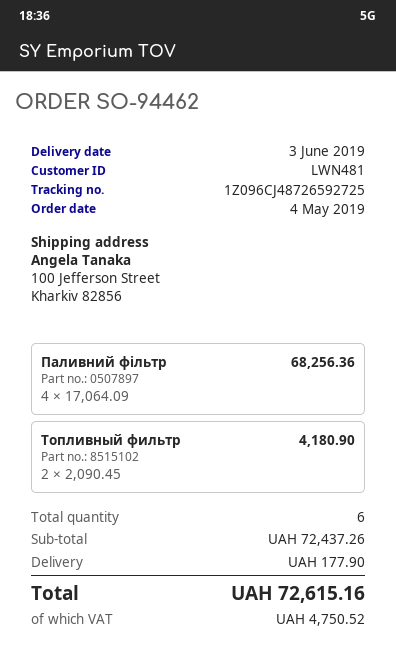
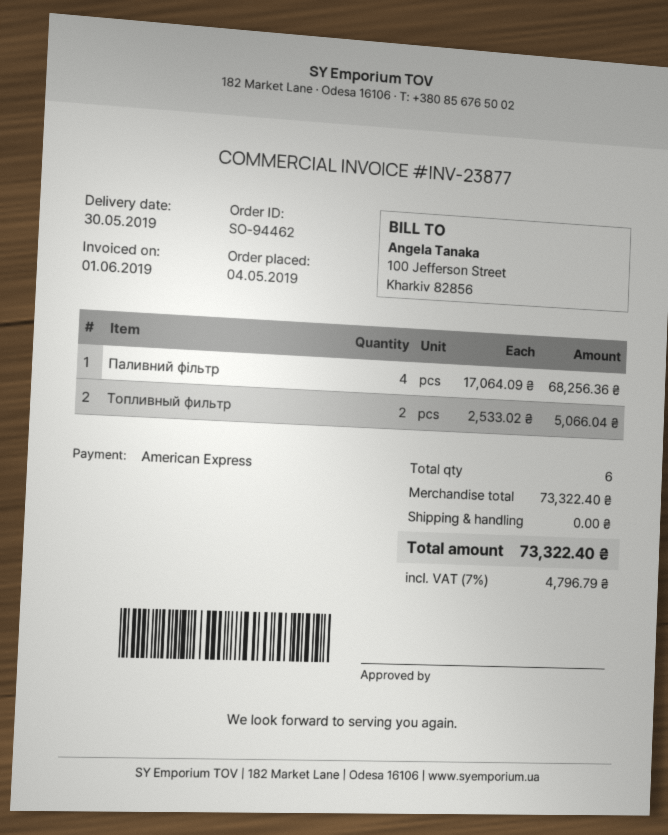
delivery date: 2019-06-03 -> 2019-05-30
Топливный фильтр: 2 x 2090.45 = 4180.90 -> 2 x 2533.02 = 5066.04
subtotal: 72437.26 -> 73322.40
shipping: 177.90 -> 0.00
tax: 4750.52 -> 4796.79
total: 72615.16 -> 73322.40

